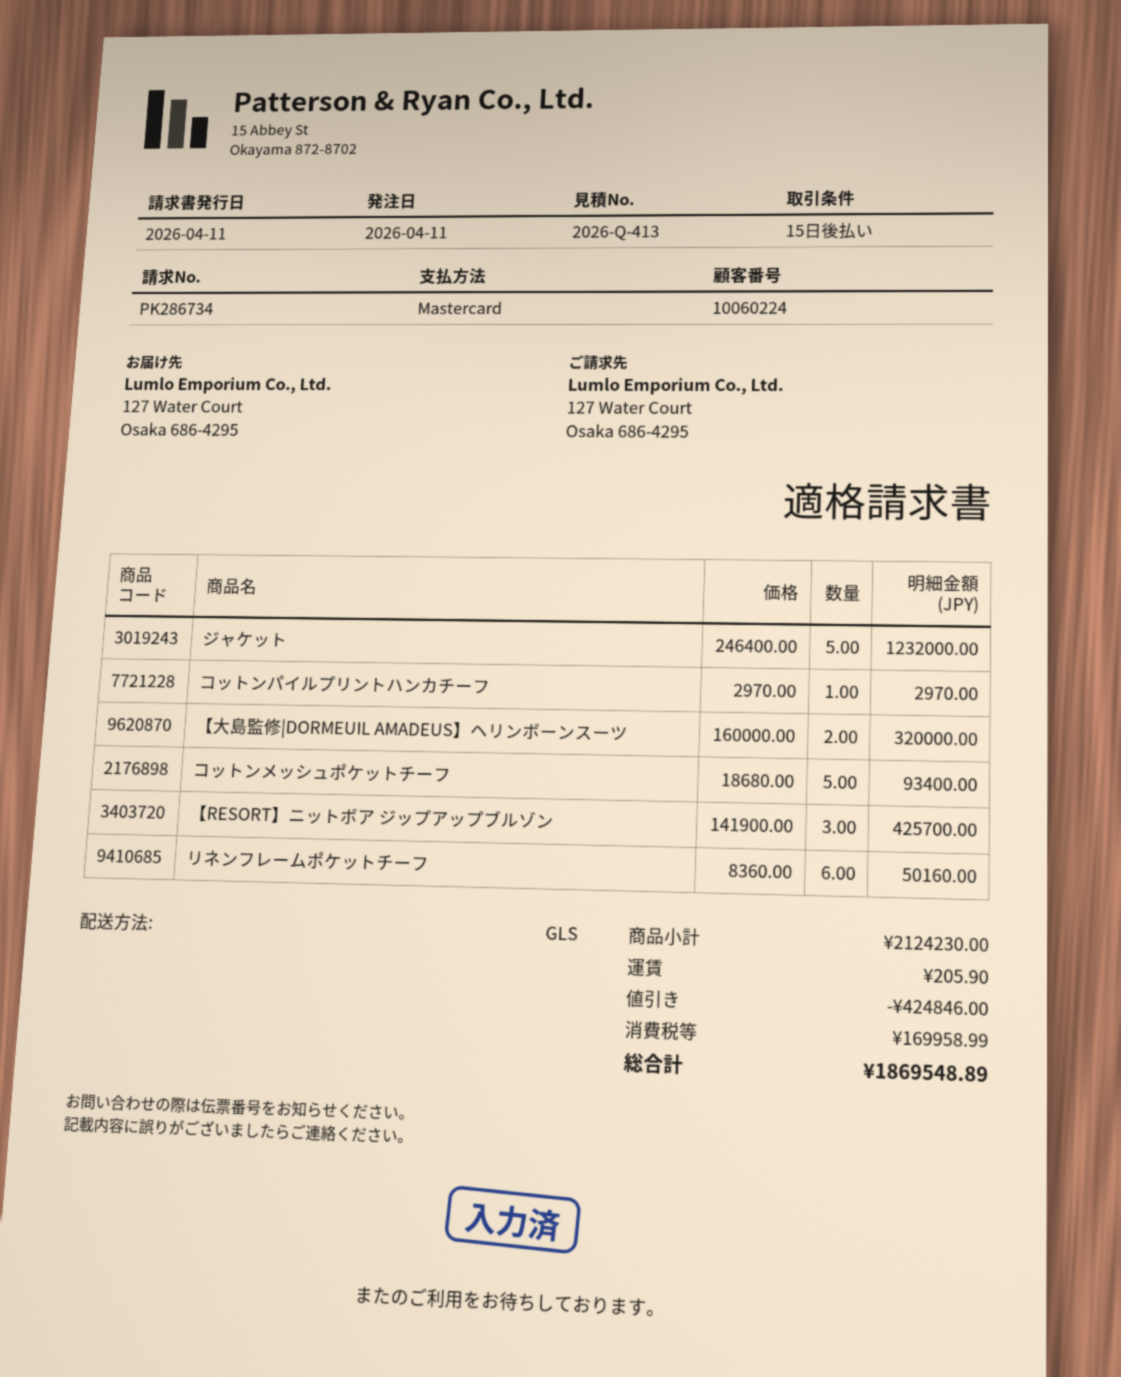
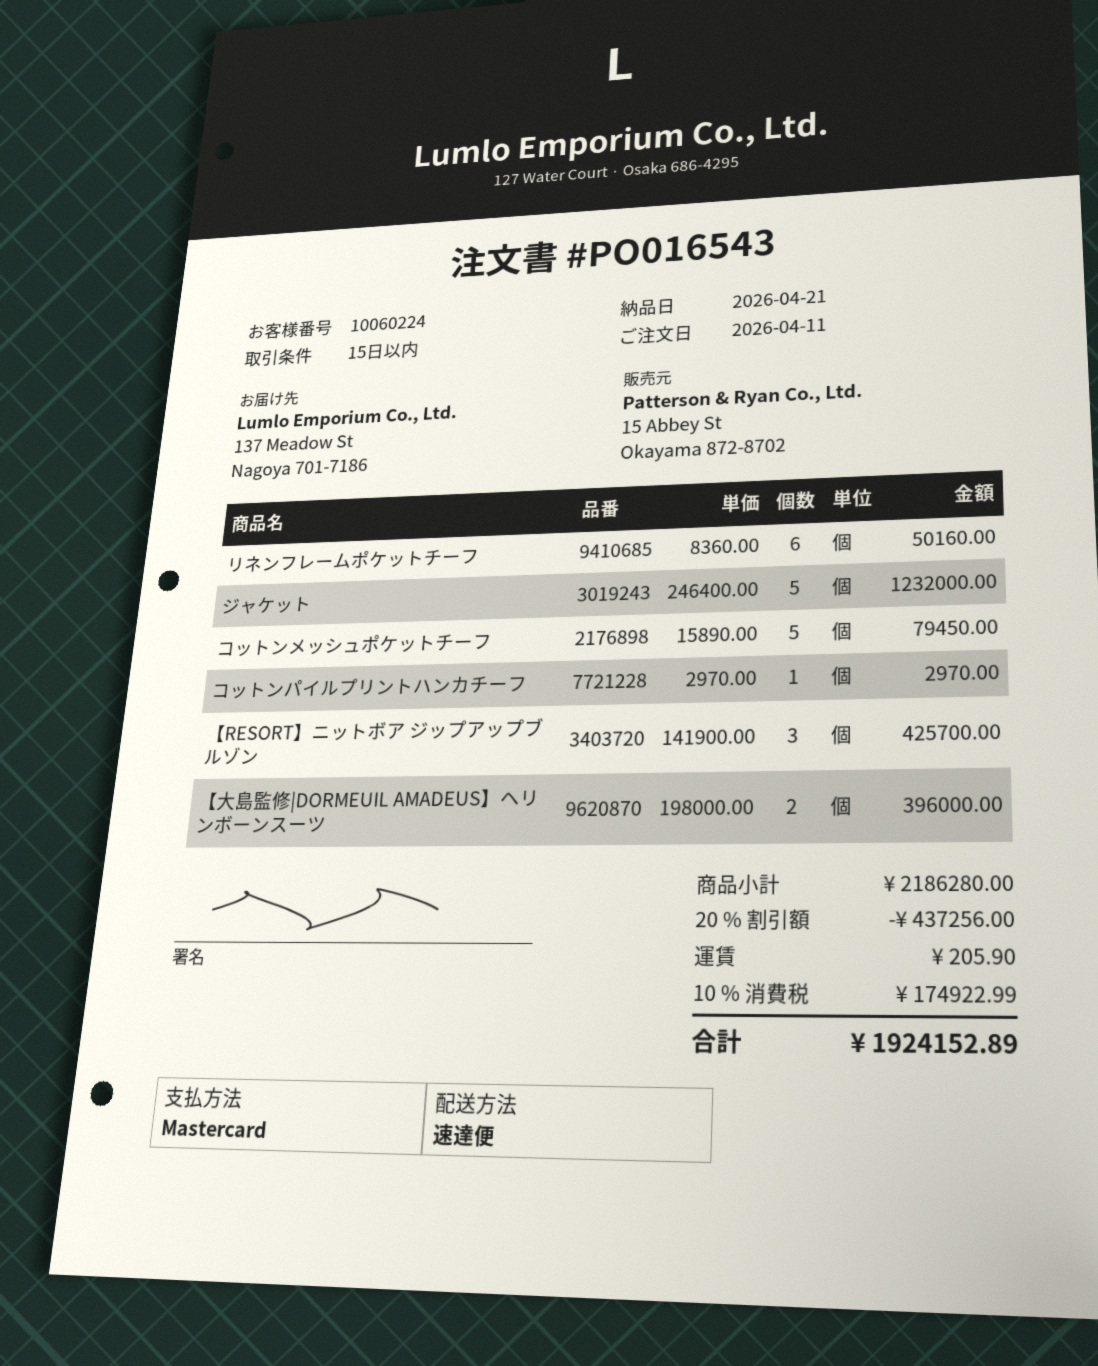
shipping method: GLS -> express
ship to: 127 Water Court, Osaka 686-4295 -> 137 Meadow St, Nagoya 701-7186
【大島監修|DORMEUIL AMADEUS】ヘリンボーンスーツ: 2 x 160000.00 = 320000.00 -> 2 x 198000.00 = 396000.00
コットンメッシュポケットチーフ: 5 x 18680.00 = 93400.00 -> 5 x 15890.00 = 79450.00
subtotal: 2124230.00 -> 2186280.00
discount: 424846.00 -> 437256.00
tax: 169958.99 -> 174922.99
total: 1869548.89 -> 1924152.89

